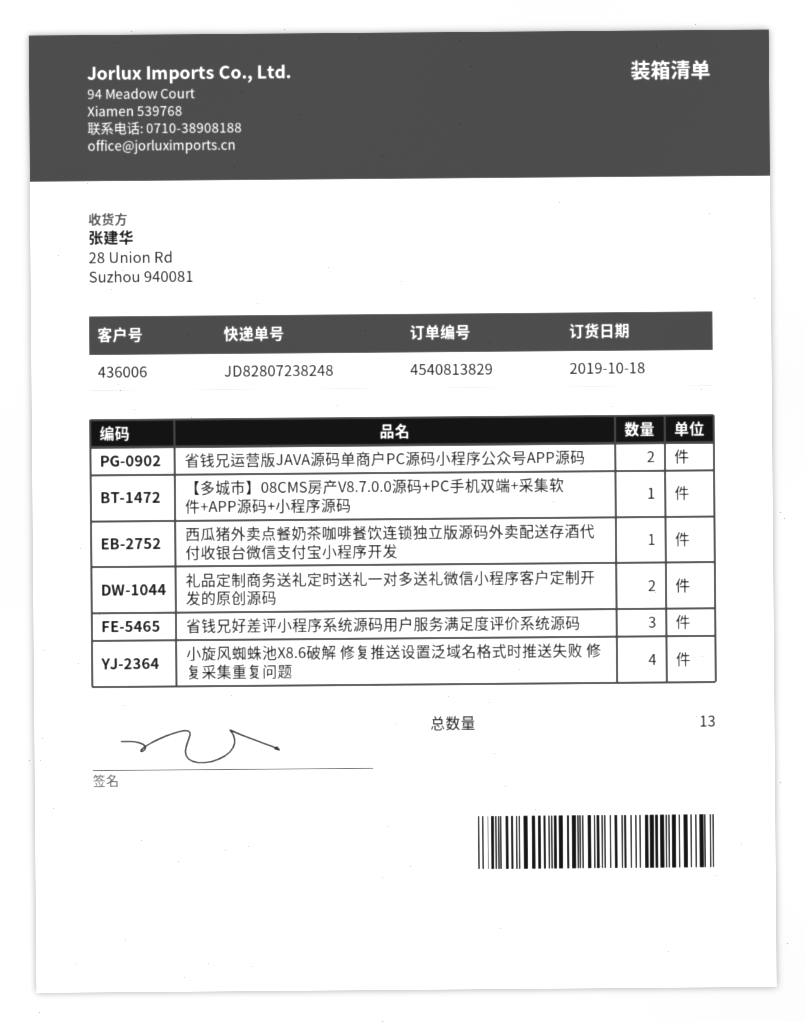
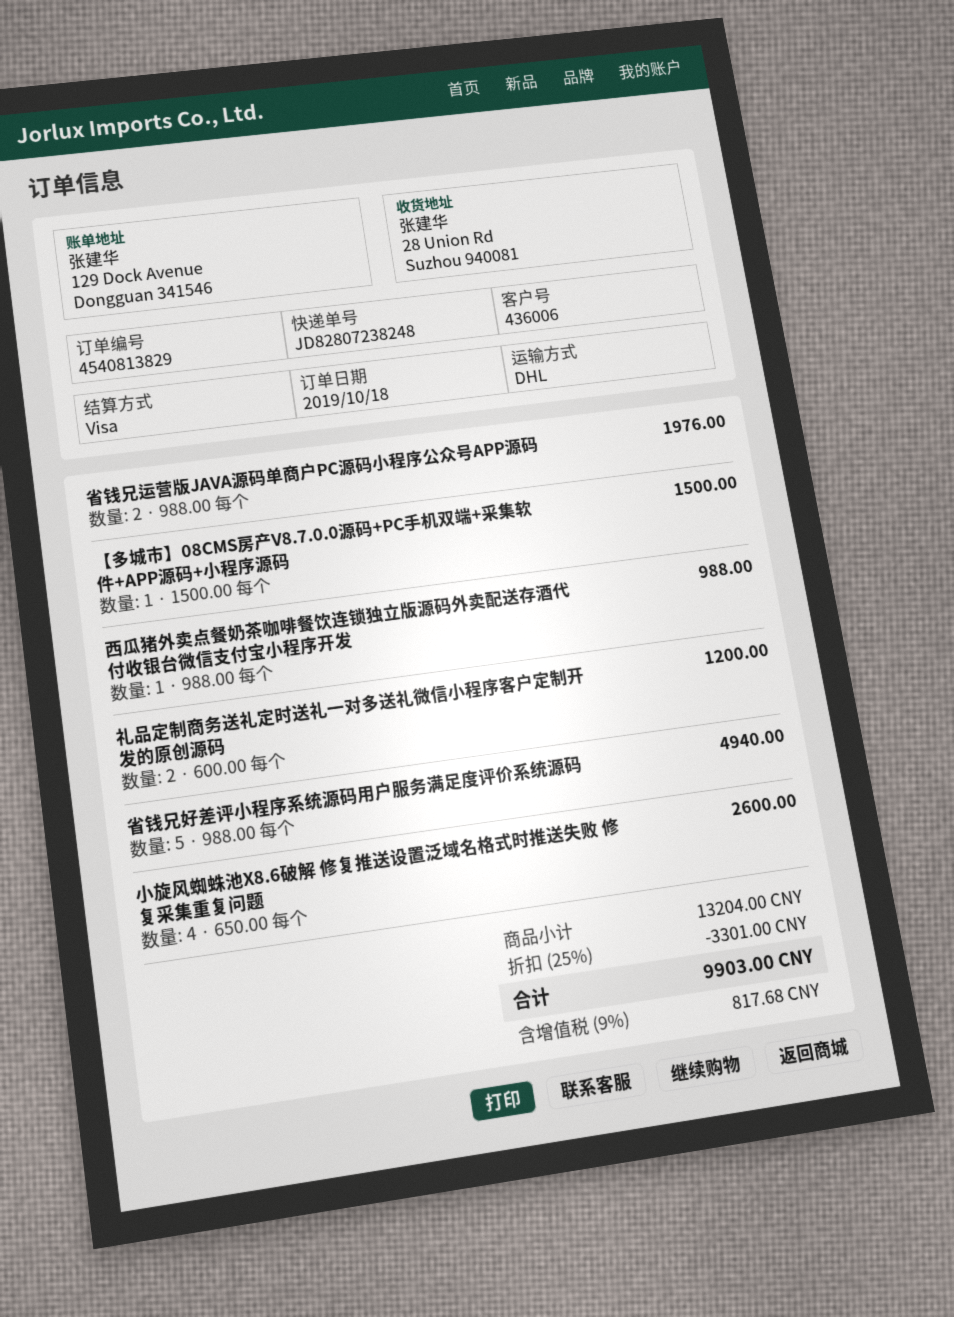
省钱兄好差评小程序系统源码用户服务满足度评价系统源码: 3 -> 5

